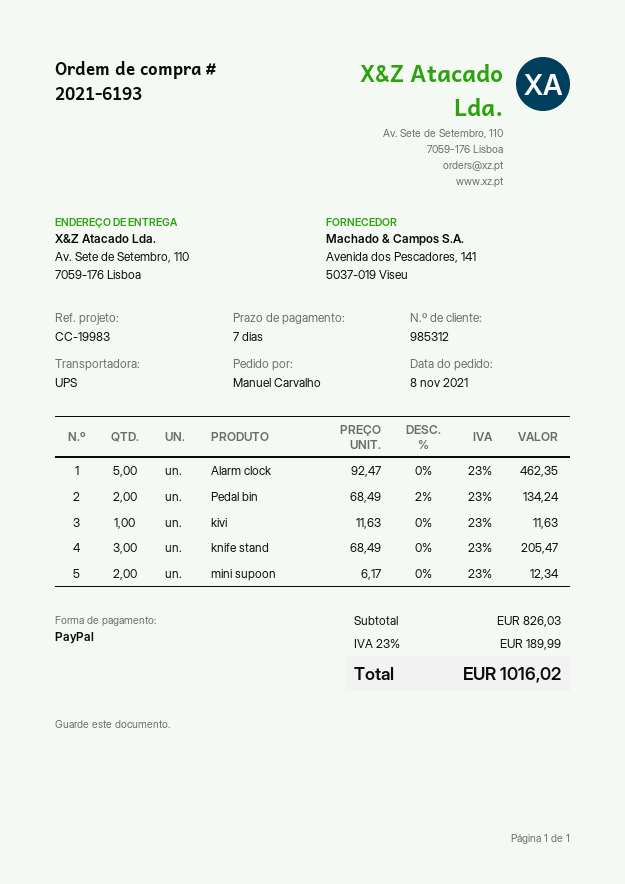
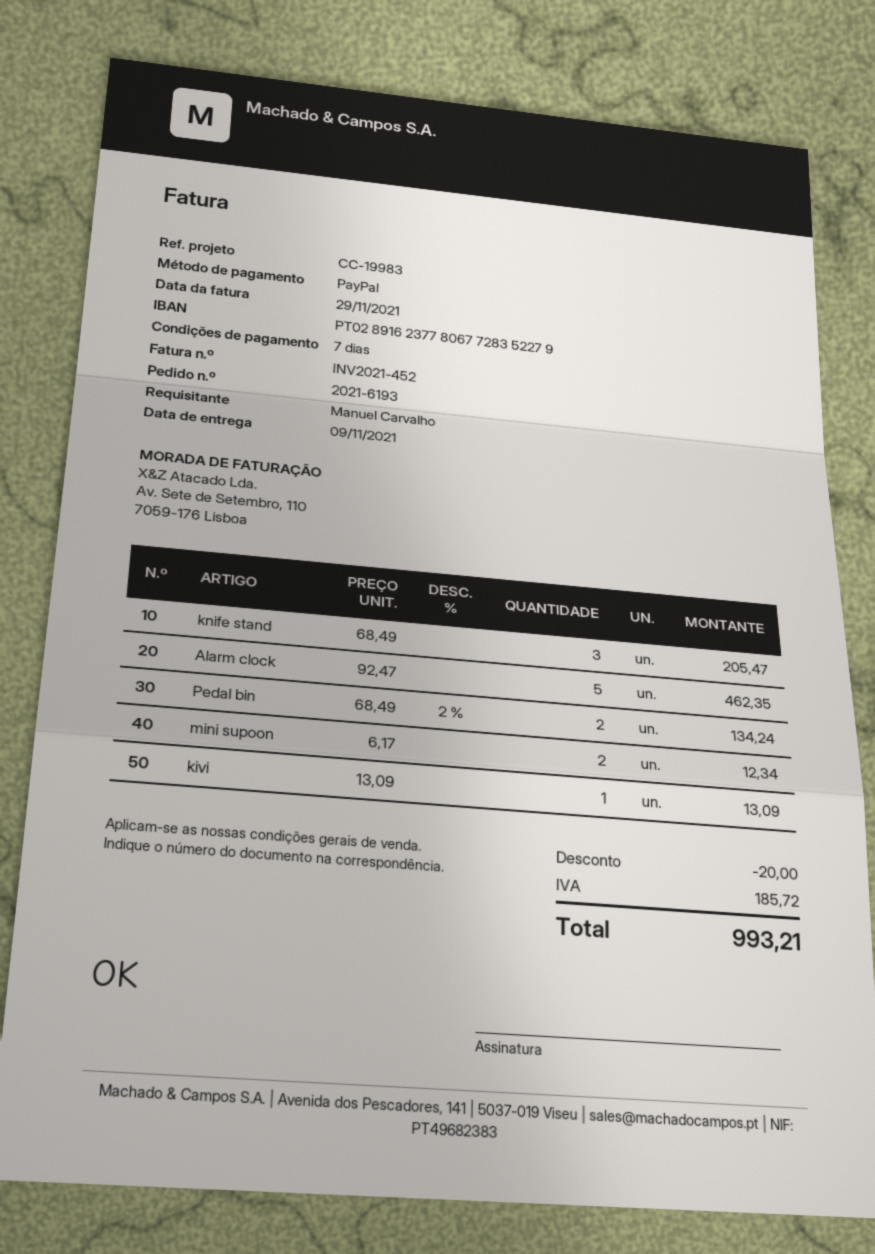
kivi: 1 x 11.63 = 11.63 -> 1 x 13.09 = 13.09
discount: none -> 20.00
tax: 189.99 -> 185.72
total: 1016.02 -> 993.21

